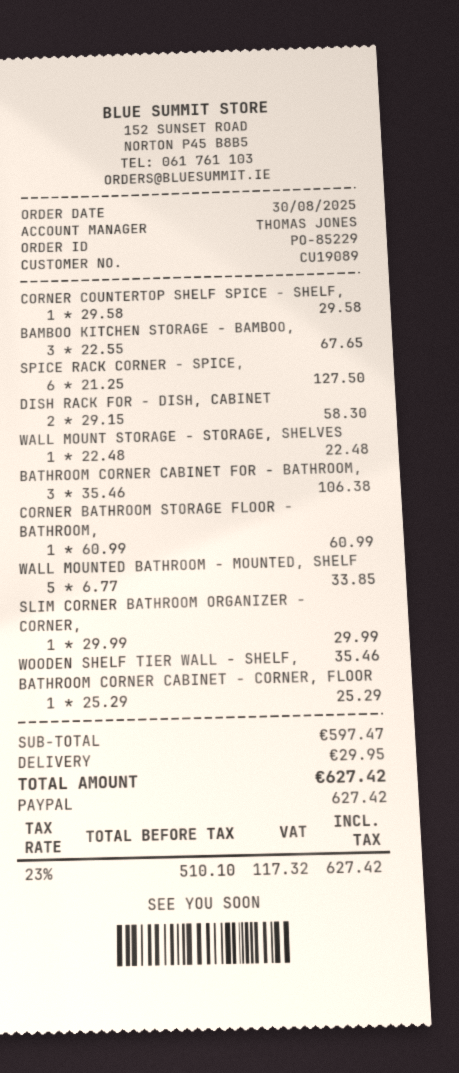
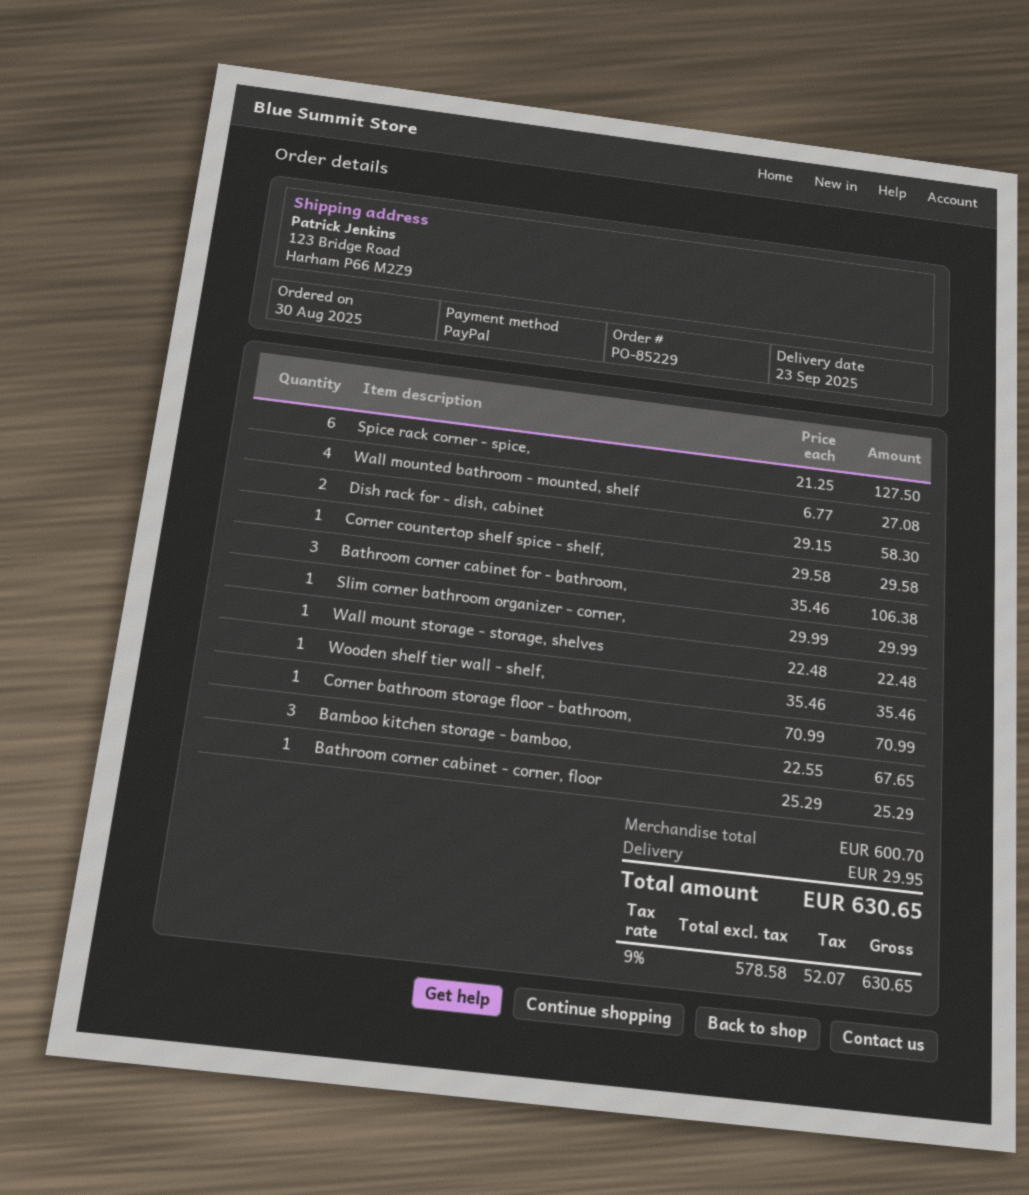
CORNER BATHROOM STORAGE FLOOR - BATHROOM,: 1 x 60.99 = 60.99 -> 1 x 70.99 = 70.99
WALL MOUNTED BATHROOM - MOUNTED, SHELF: 5 x 6.77 = 33.85 -> 4 x 6.77 = 27.08
subtotal: 597.47 -> 600.70
net: 510.10 -> 578.58
tax: 23% = 117.32 -> 9% = 52.07
total: 627.42 -> 630.65

